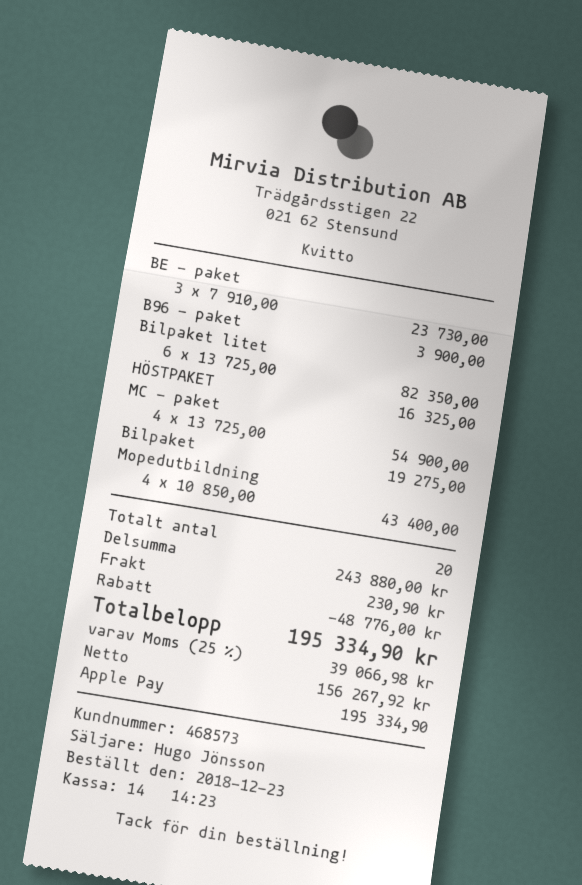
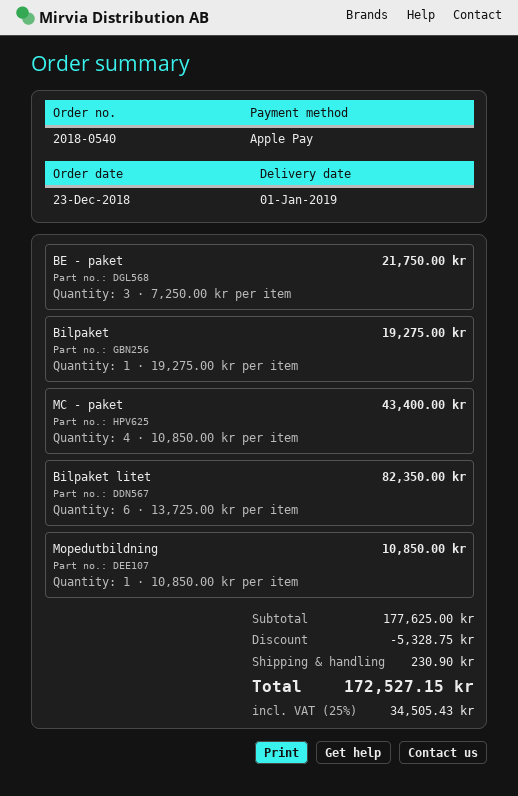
BE - paket: 3 x 7910.00 = 23730.00 -> 3 x 7250.00 = 21750.00
B96 - paket: 1 x 3900.00 = 3900.00 -> none
HÖSTPAKET: 1 x 16325.00 = 16325.00 -> none
MC - paket: 4 x 13725.00 = 54900.00 -> 4 x 10850.00 = 43400.00
Mopedutbildning: 4 x 10850.00 = 43400.00 -> 1 x 10850.00 = 10850.00
subtotal: 243880.00 -> 177625.00
discount: 48776.00 -> 5328.75
tax: 25% = 39066.98 -> 25% = 34505.43
total: 195334.90 -> 172527.15

